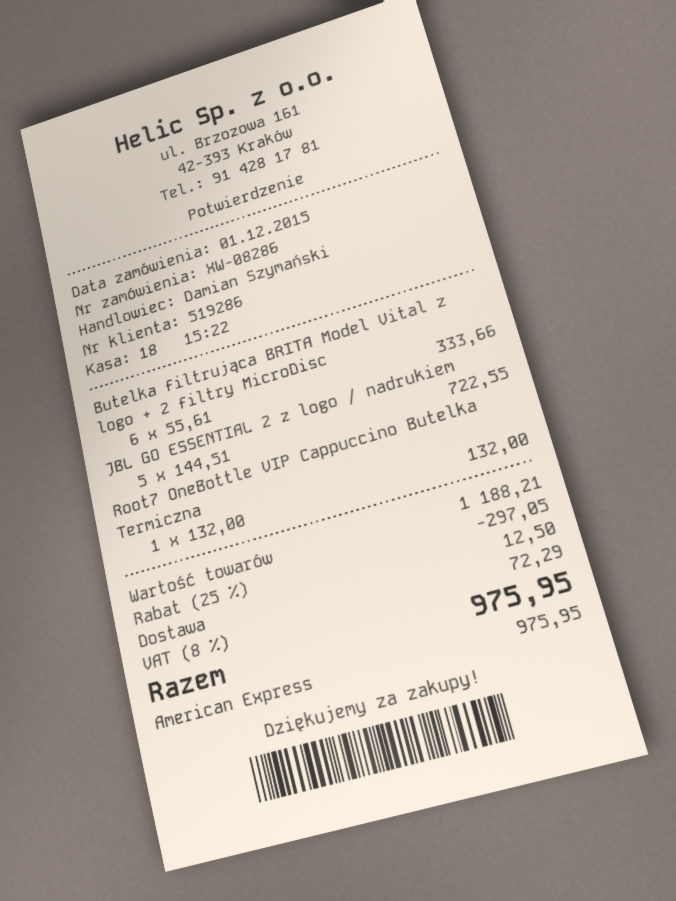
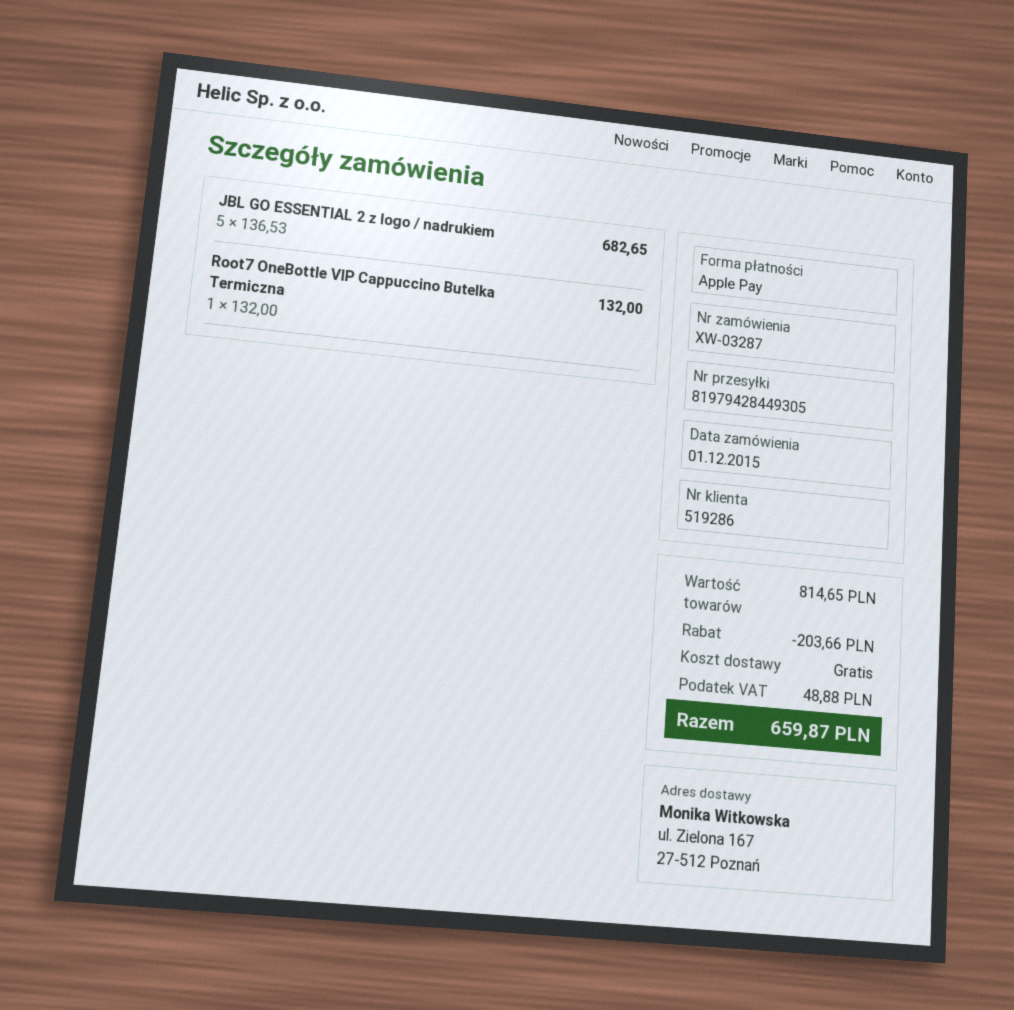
order number: XW-08286 -> XW-03287
payment method: American Express -> Apple Pay
Butelka filtrująca BRITA Model Vital z logo + 2 filtry MicroDisc: 6 x 55.61 = 333.66 -> none
JBL GO ESSENTIAL 2 z logo / nadrukiem: 5 x 144.51 = 722.55 -> 5 x 136.53 = 682.65
subtotal: 1188.21 -> 814.65
discount: 297.05 -> 203.66
shipping: 12.50 -> 0.00
tax: 72.29 -> 48.88
total: 975.95 -> 659.87

